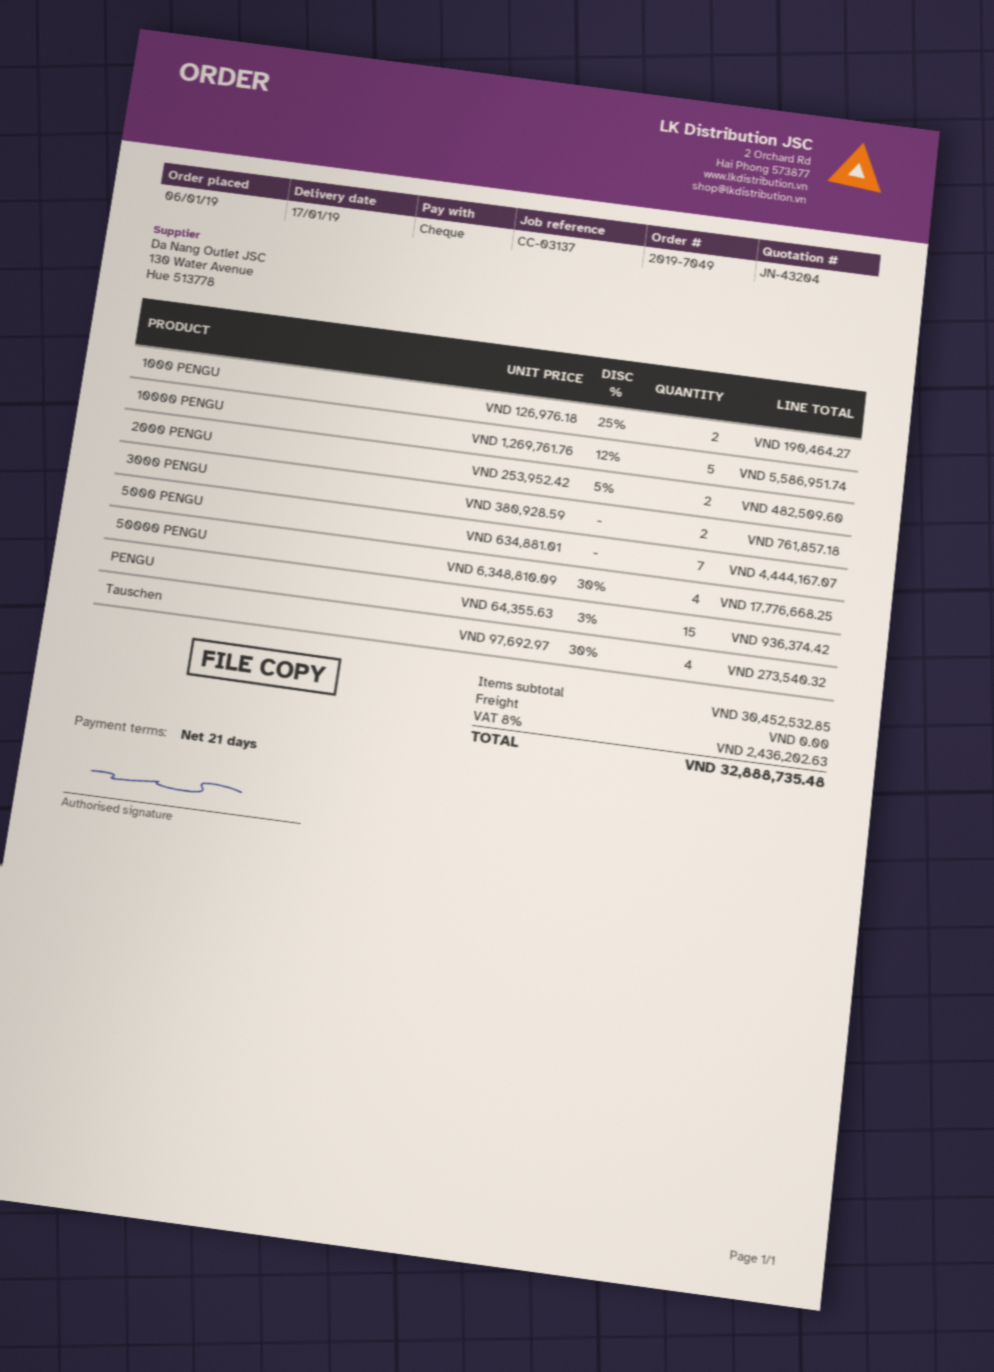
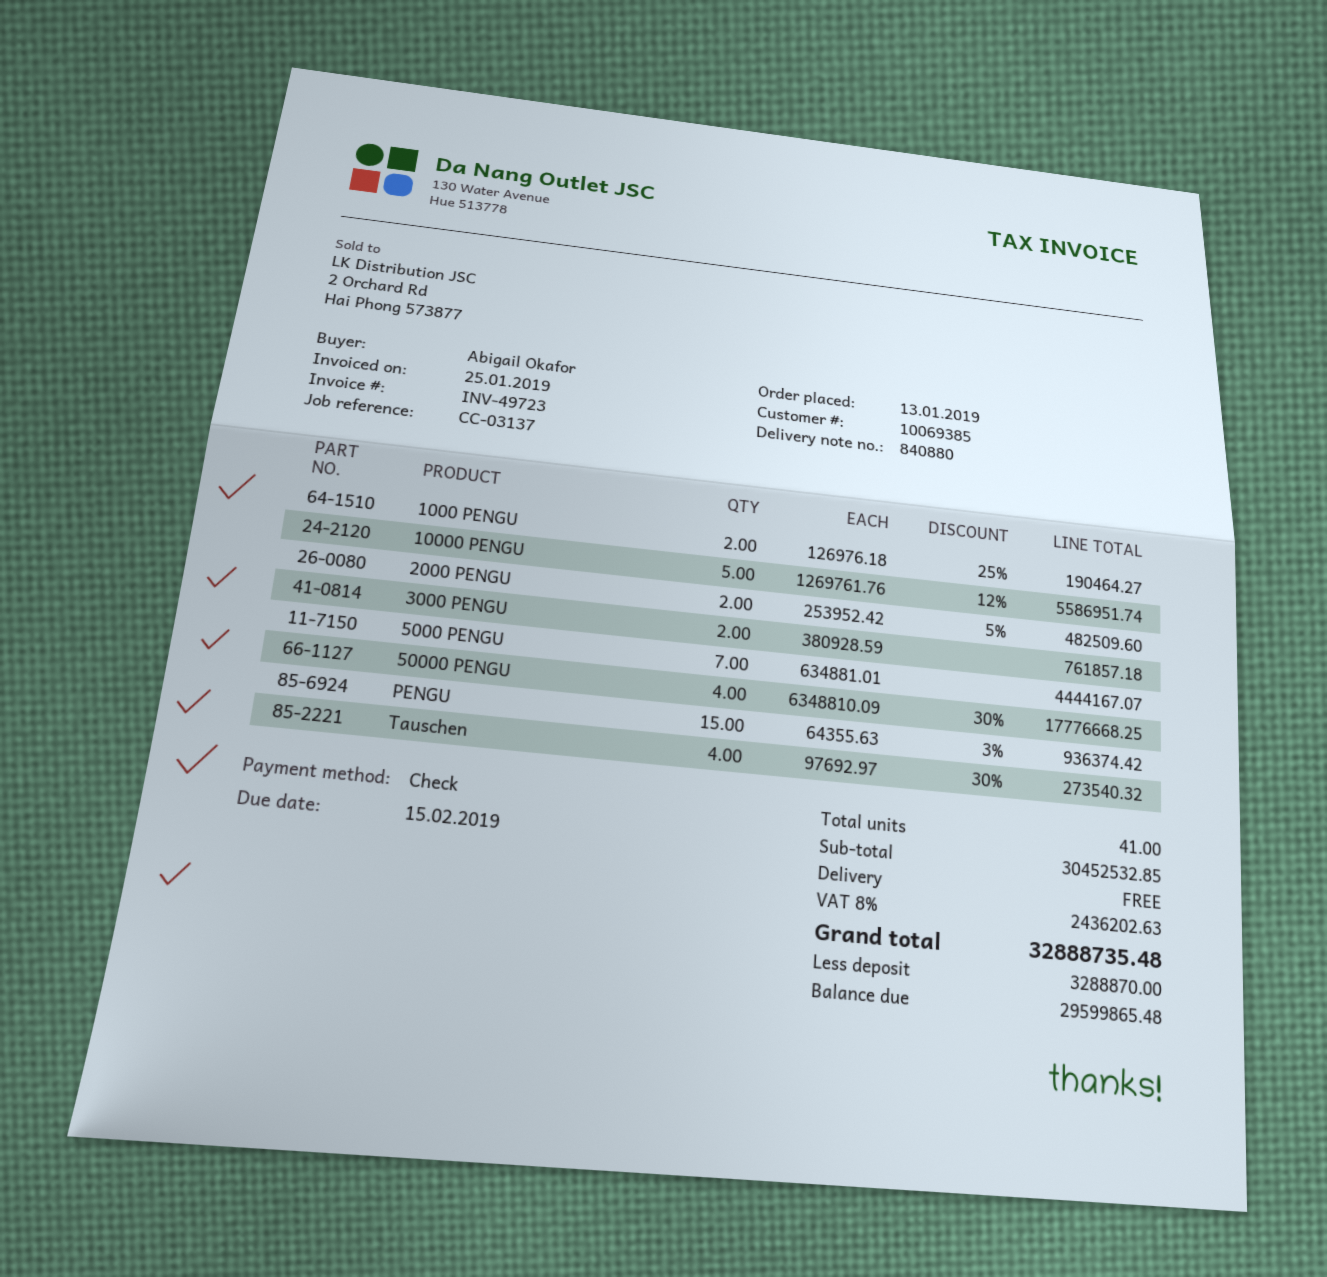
order date: 2019-01-06 -> 2019-01-13

